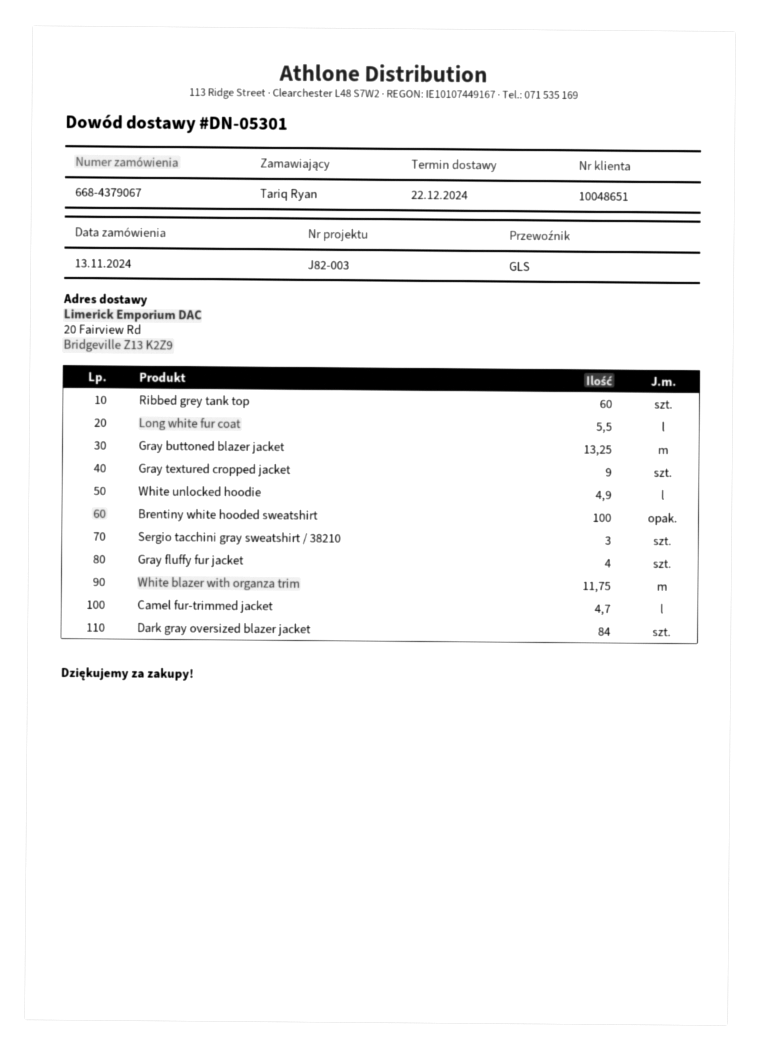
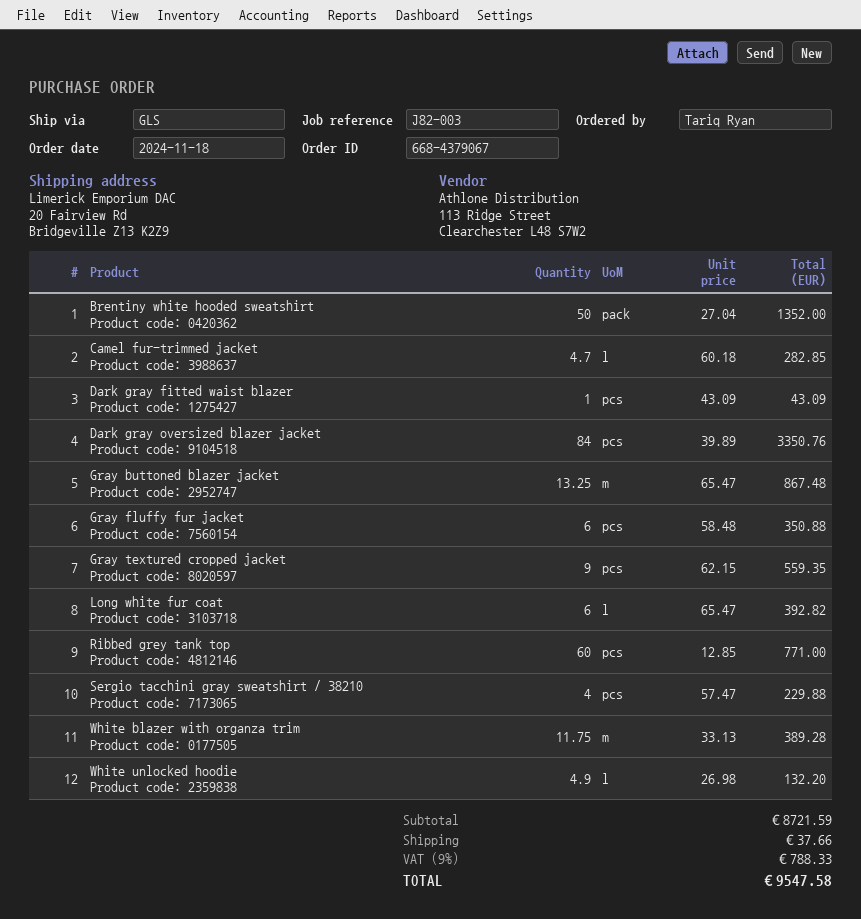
order date: 2024-11-13 -> 2024-11-18
Long white fur coat: 5.5 -> 6
Brentiny white hooded sweatshirt: 100 -> 50
Sergio tacchini gray sweatshirt / 38210: 3 -> 4
Gray fluffy fur jacket: 4 -> 6
Dark gray fitted waist blazer: none -> 1

